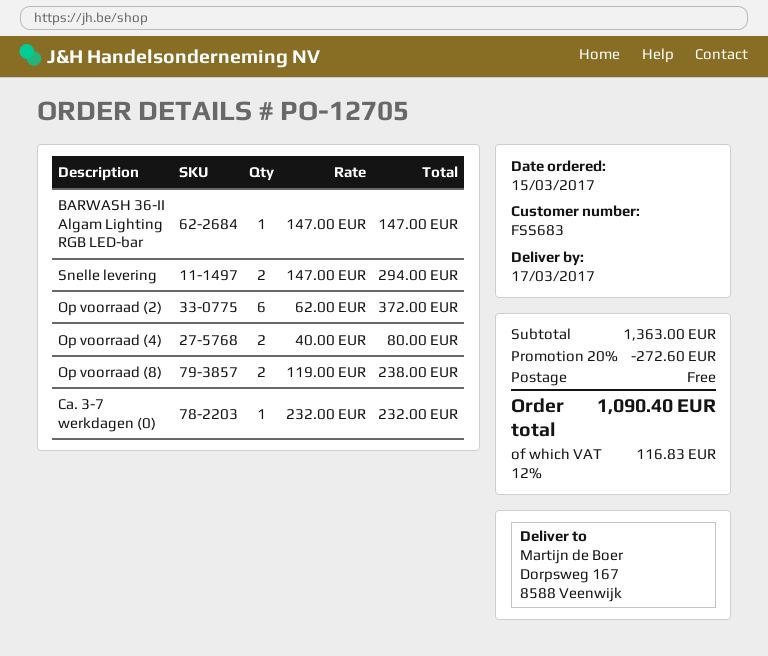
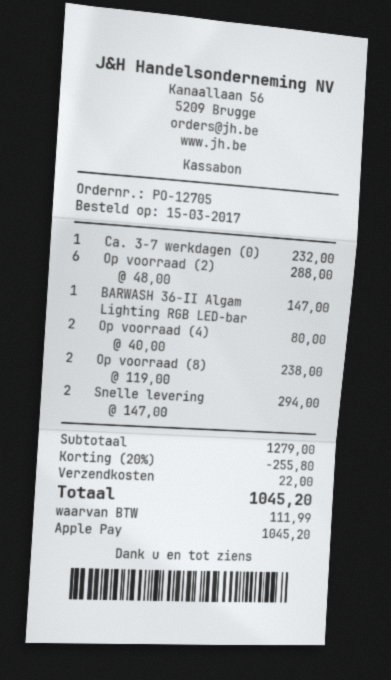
Op voorraad (2): 6 x 62.00 = 372.00 -> 6 x 48.00 = 288.00
subtotal: 1363.00 -> 1279.00
discount: 20% = 272.60 -> 20% = 255.80
shipping: 0.00 -> 22.00
tax: 116.83 -> 111.99
total: 1090.40 -> 1045.20

